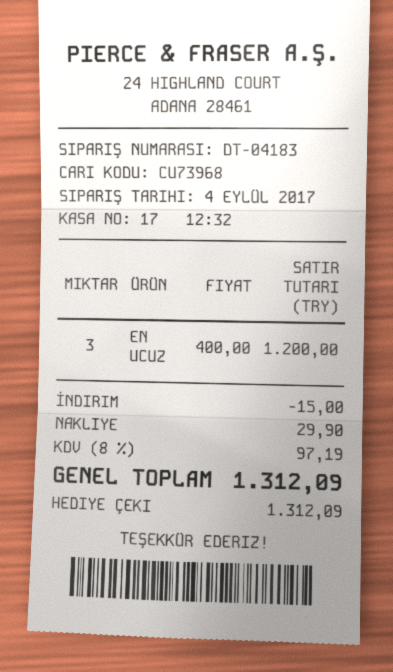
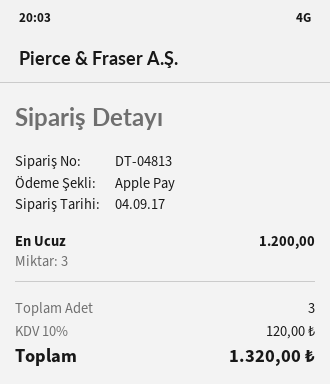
order number: DT-04183 -> DT-04813
payment method: gift card -> Apple Pay
discount: 15.00 -> none
shipping: 29.90 -> none
tax: 8% = 97.19 -> 10% = 120.00
total: 1312.09 -> 1320.00

